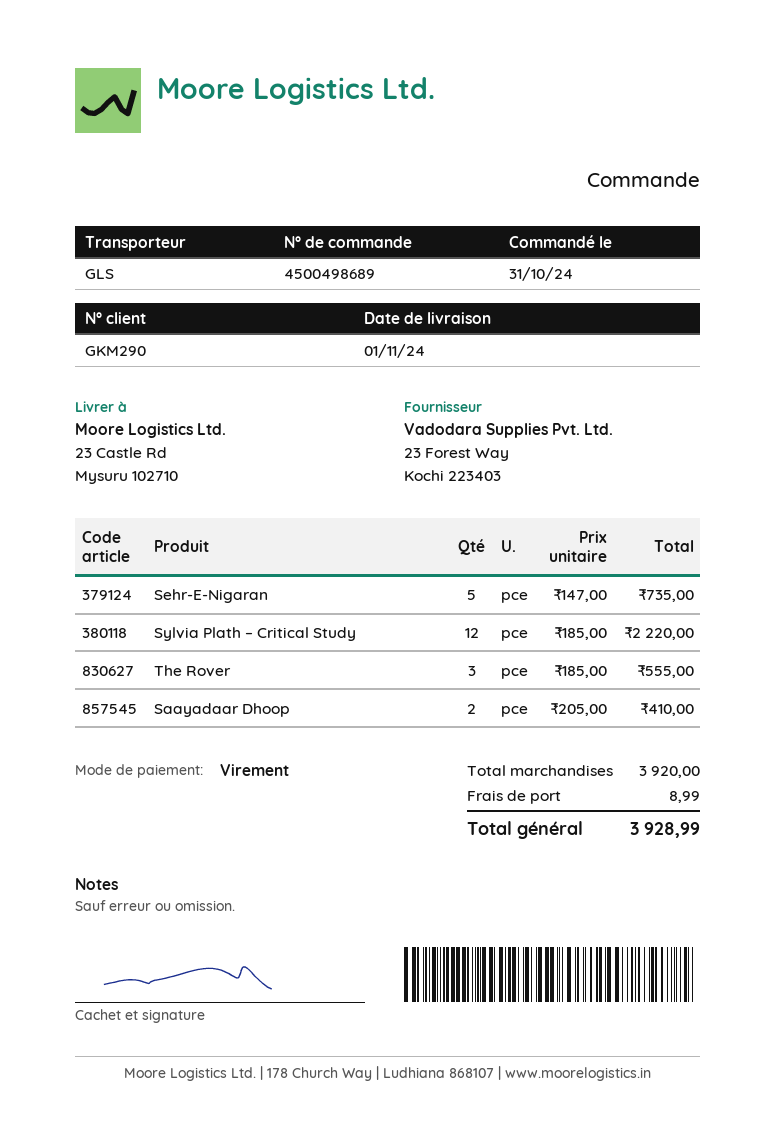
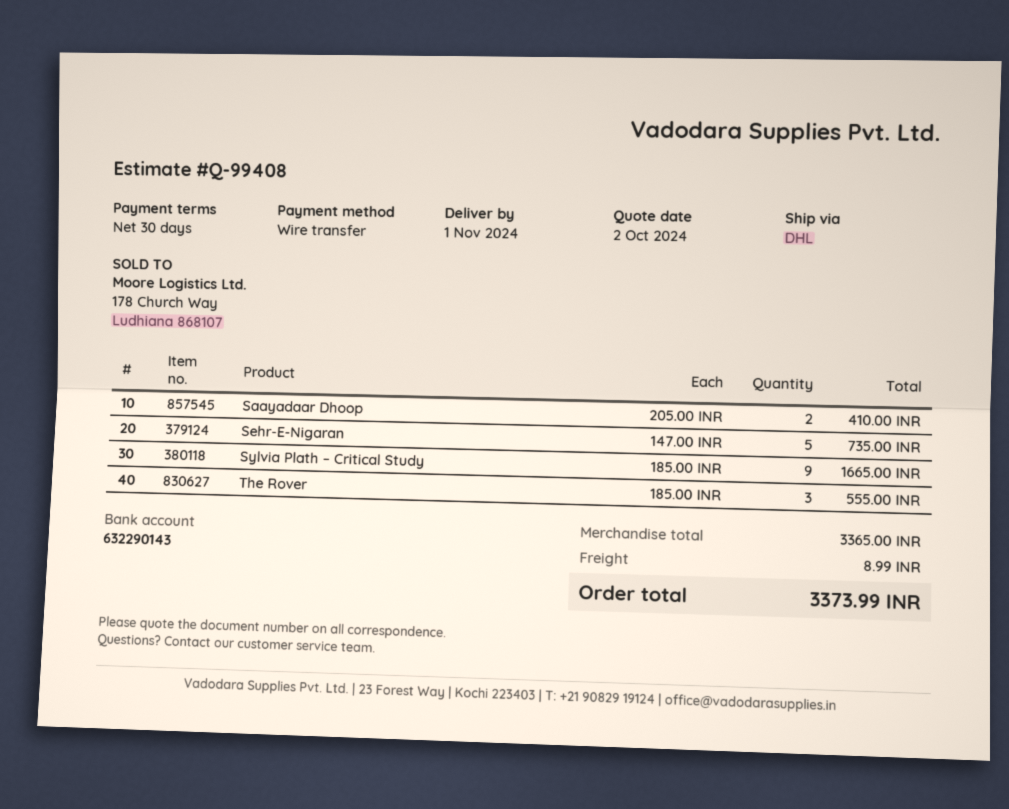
shipping method: GLS -> DHL
Sylvia Plath – Critical Study: 12 x 185.00 = 2220.00 -> 9 x 185.00 = 1665.00
subtotal: 3920.00 -> 3365.00
total: 3928.99 -> 3373.99

